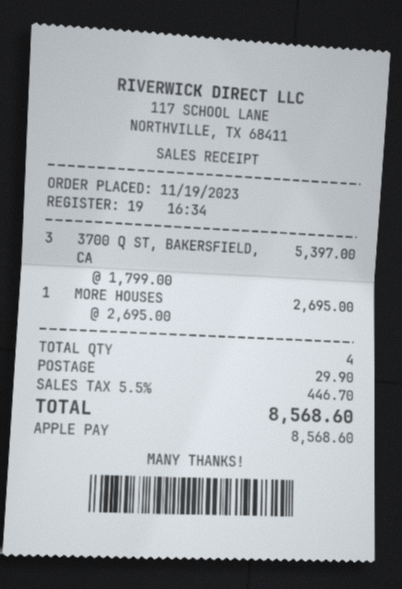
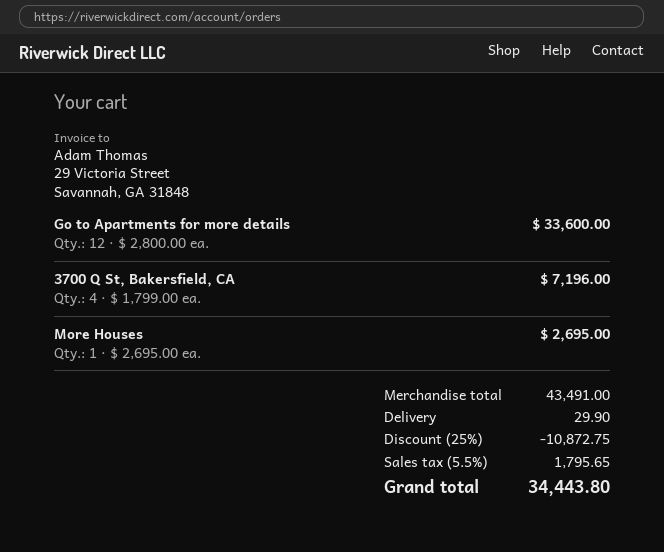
3700 Q ST, BAKERSFIELD, CA: 3 x 1799.00 = 5397.00 -> 4 x 1799.00 = 7196.00
Go to Apartments for more details: none -> 12 x 2800.00 = 33600.00
discount: none -> 25% = 10872.75
tax: 5.5% = 446.70 -> 5.5% = 1795.65
total: 8568.60 -> 34443.80

